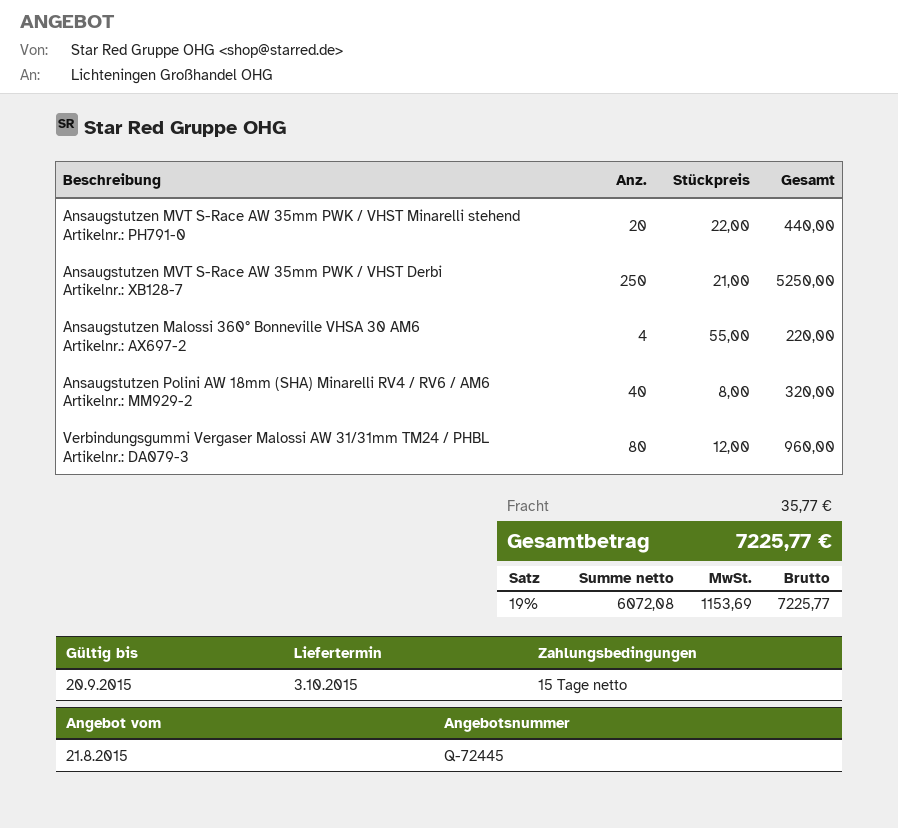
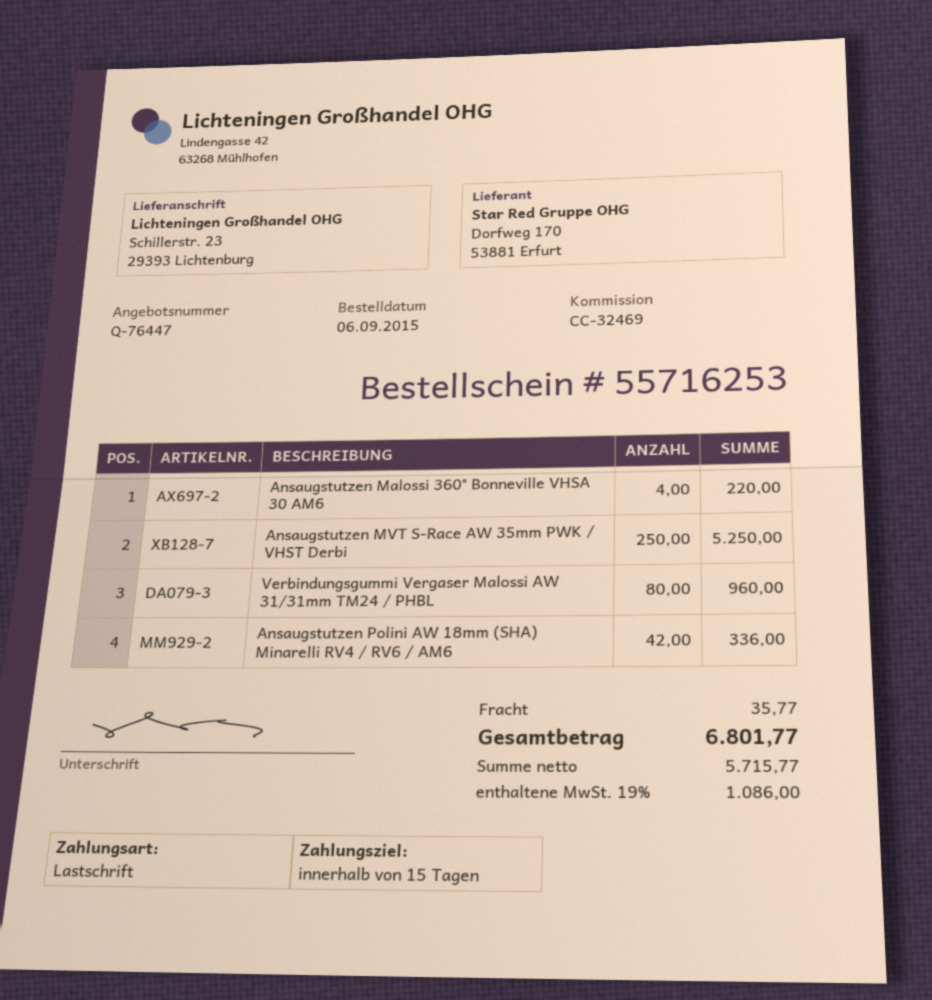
quote number: Q-72445 -> Q-76447
Ansaugstutzen MVT S-Race AW 35mm PWK / VHST Minarelli stehend: 20 for 440.00 -> none
Ansaugstutzen Polini AW 18mm (SHA) Minarelli RV4 / RV6 / AM6: 40 for 320.00 -> 42 for 336.00
net: 6072.08 -> 5715.77
tax: 19% = 1153.69 -> 19% = 1086.00
total: 7225.77 -> 6801.77

